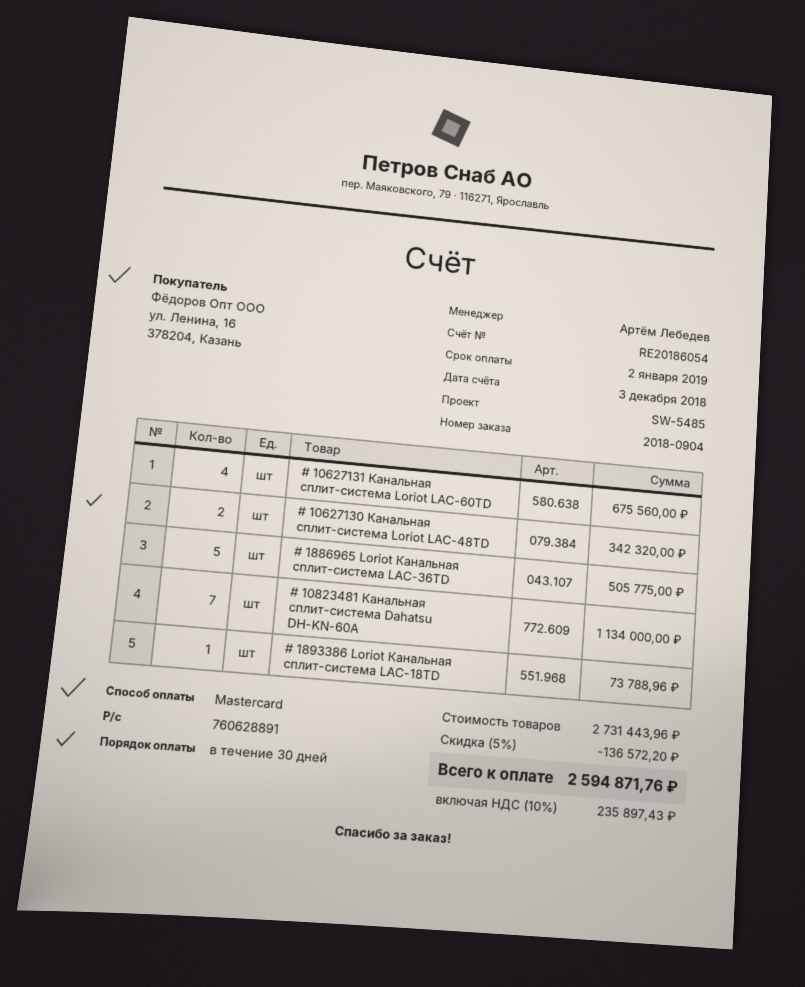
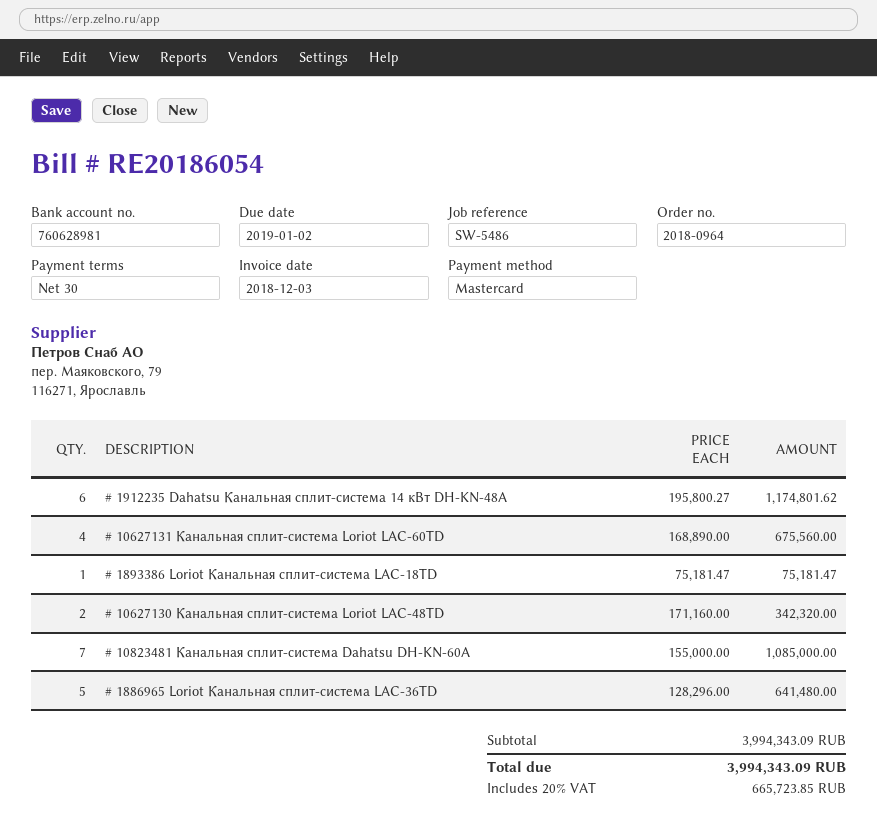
order number: 2018-0904 -> 2018-0964
reference: SW-5485 -> SW-5486
bank account: 760628891 -> 760628981
# 1886965 Loriot Канальная сплит-система LAC-36TD: 5 for 505775.00 -> 5 for 641480.00
# 10823481 Канальная сплит-система Dahatsu DH-KN-60A: 7 for 1134000.00 -> 7 for 1085000.00
# 1893386 Loriot Канальная сплит-система LAC-18TD: 1 for 73788.96 -> 1 for 75181.47
# 1912235 Dahatsu Канальная сплит-система 14 кВт DH-KN-48A: none -> 6 for 1174801.62
subtotal: 2731443.96 -> 3994343.09
discount: 5% = 136572.20 -> none
tax: 10% = 235897.43 -> 20% = 665723.85
total: 2594871.76 -> 3994343.09

